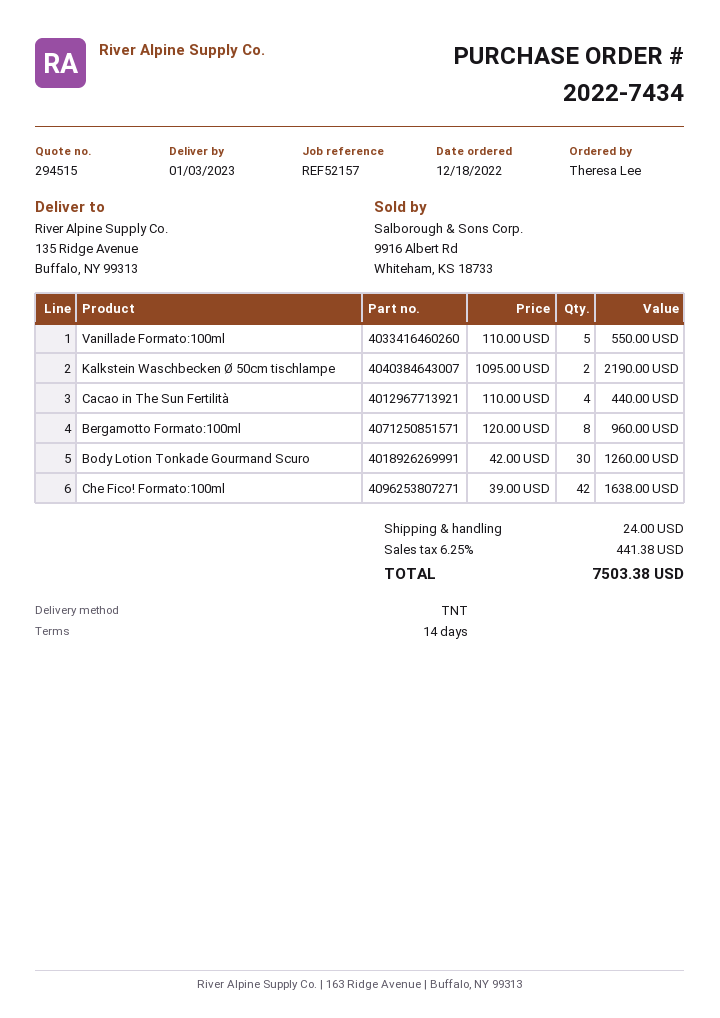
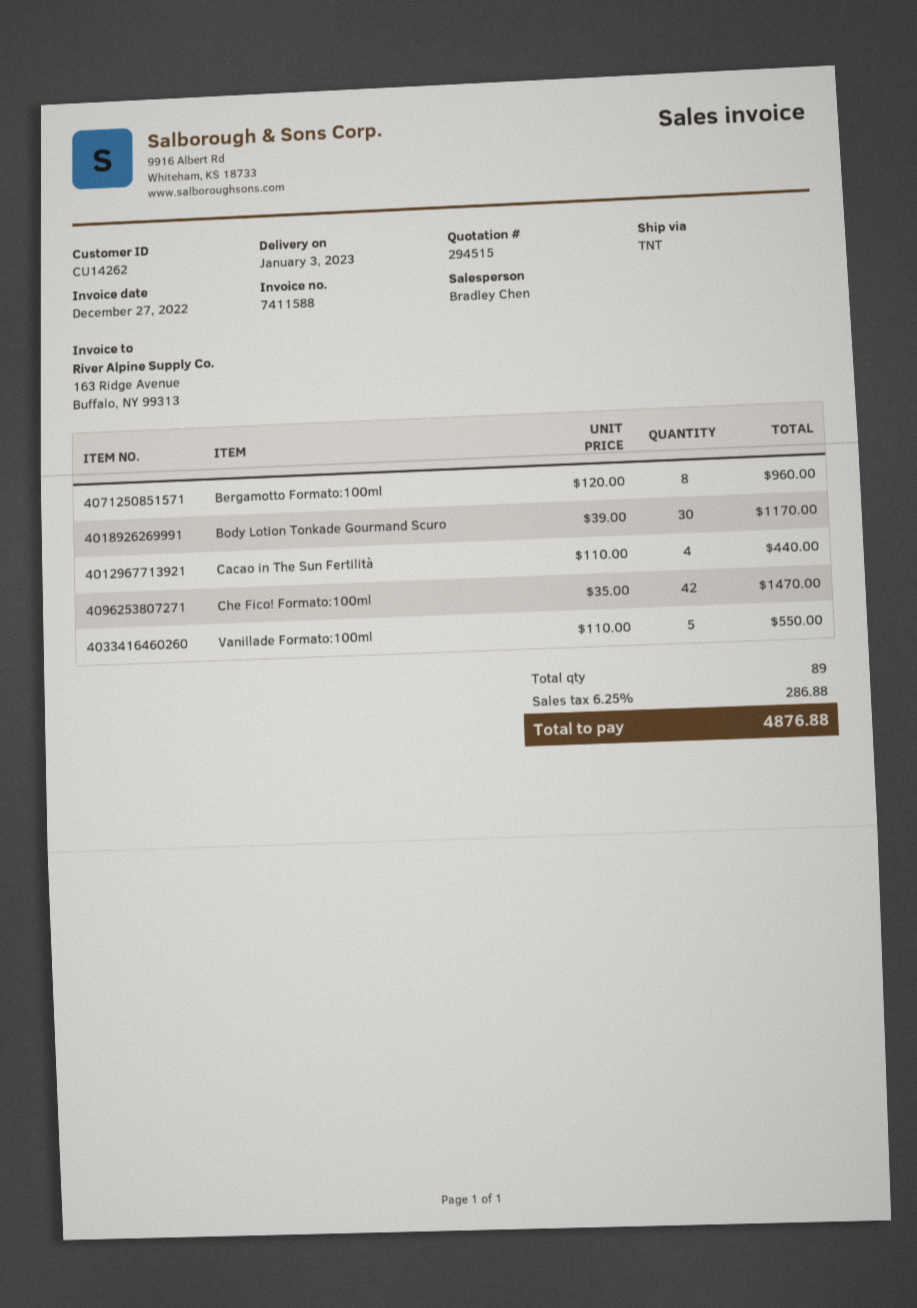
Kalkstein Waschbecken Ø 50cm tischlampe: 2 x 1095.00 = 2190.00 -> none
Body Lotion Tonkade Gourmand Scuro: 30 x 42.00 = 1260.00 -> 30 x 39.00 = 1170.00
Che Fico! Formato:100ml: 42 x 39.00 = 1638.00 -> 42 x 35.00 = 1470.00
shipping: 24.00 -> none
tax: 6.25% = 441.38 -> 6.25% = 286.88
total: 7503.38 -> 4876.88

